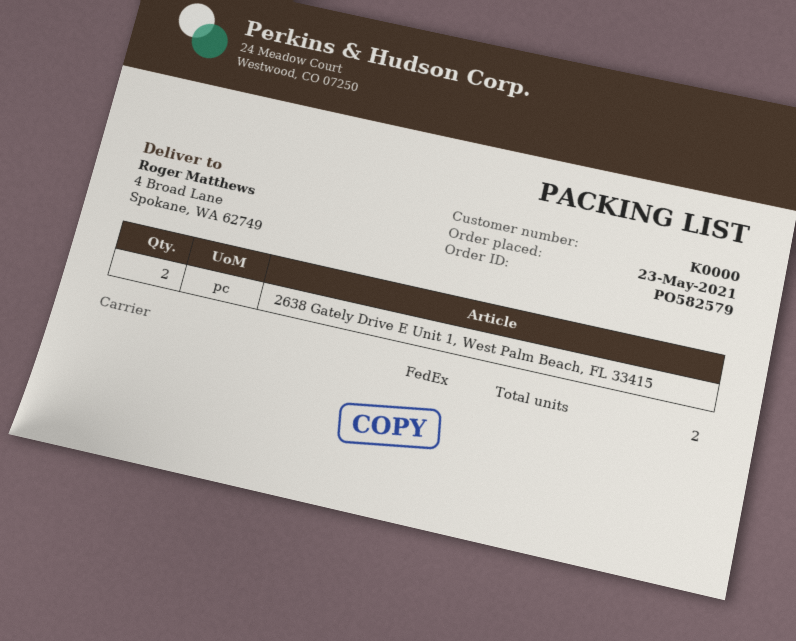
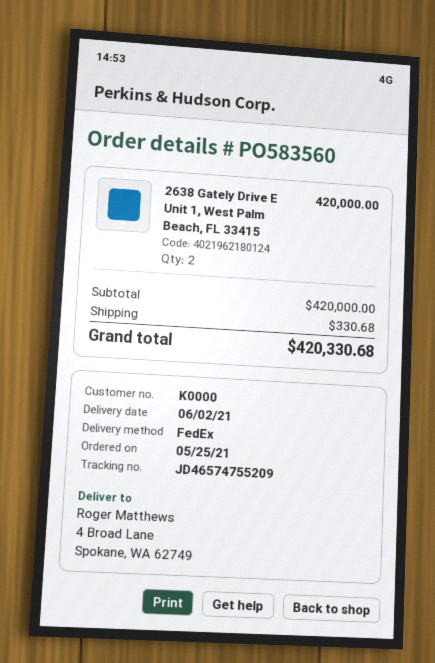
order number: PO582579 -> PO583560
order date: 2021-05-23 -> 2021-05-25

